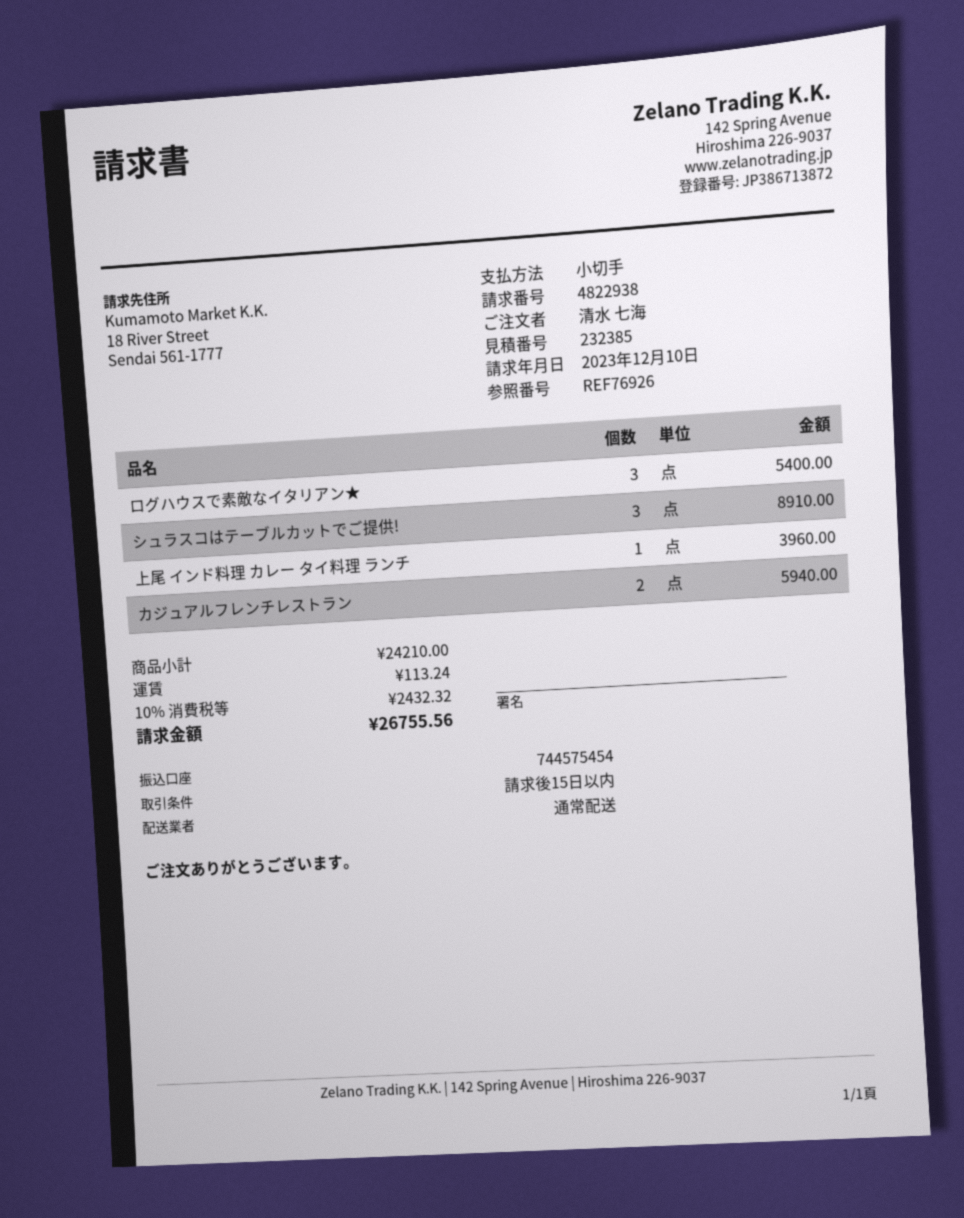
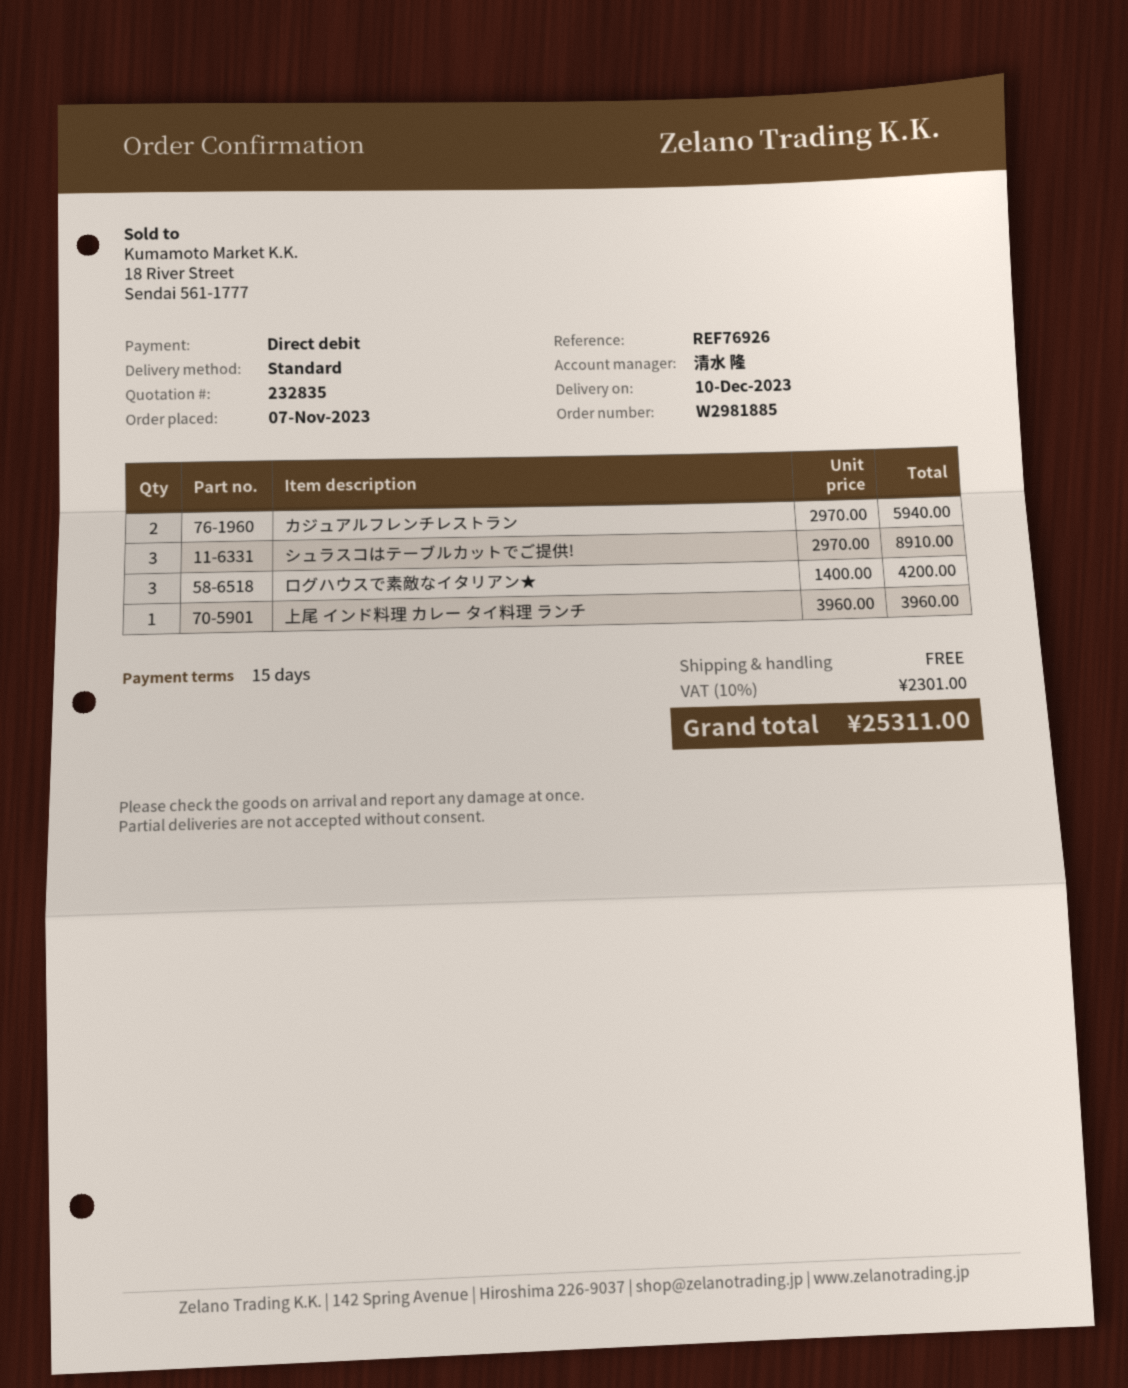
quote number: 232385 -> 232835
payment method: cheque -> direct debit
ログハウスで素敵なイタリアン★: 3 for 5400.00 -> 3 for 4200.00
shipping: 113.24 -> 0.00
tax: 10% = 2432.32 -> 10% = 2301.00
total: 26755.56 -> 25311.00

